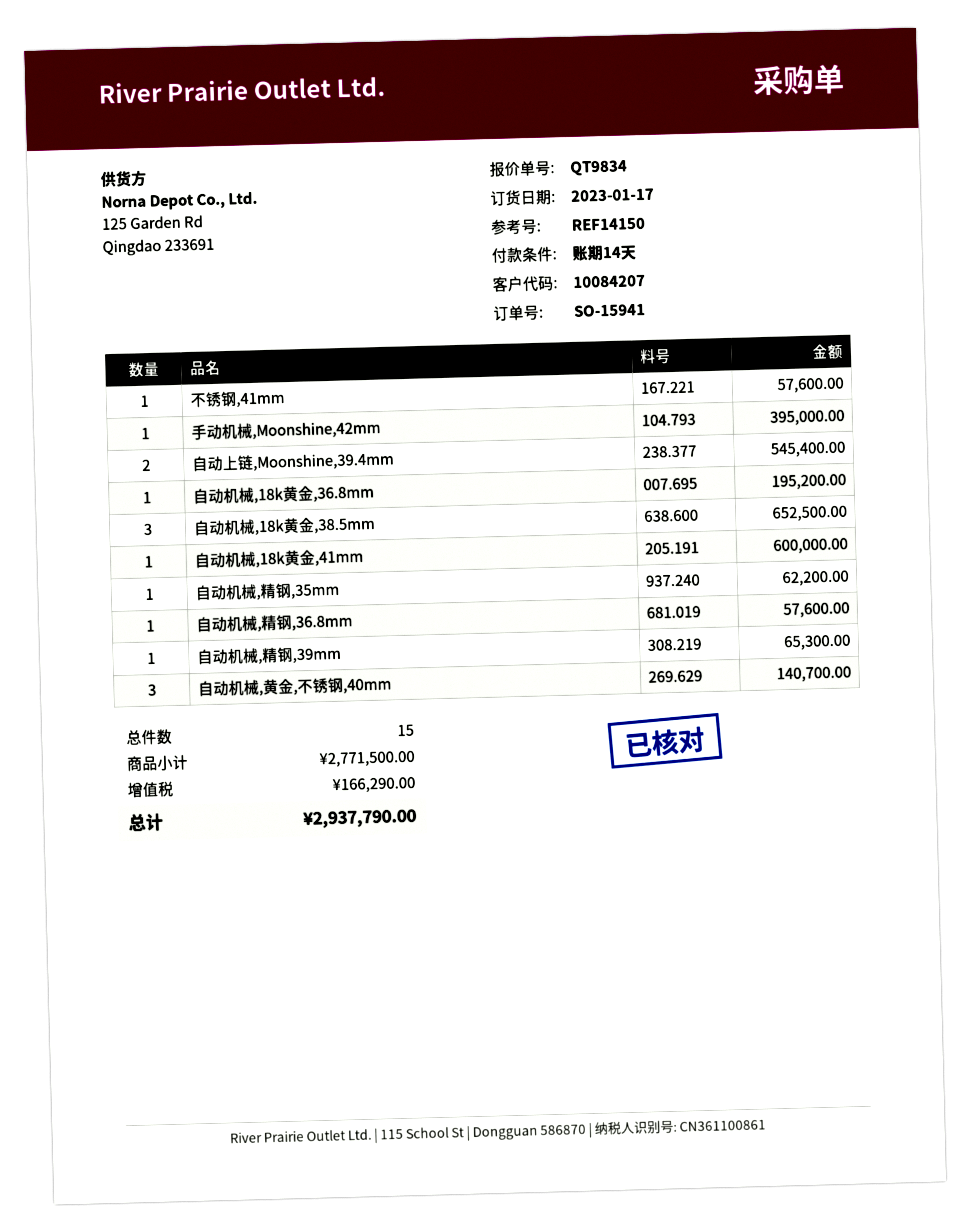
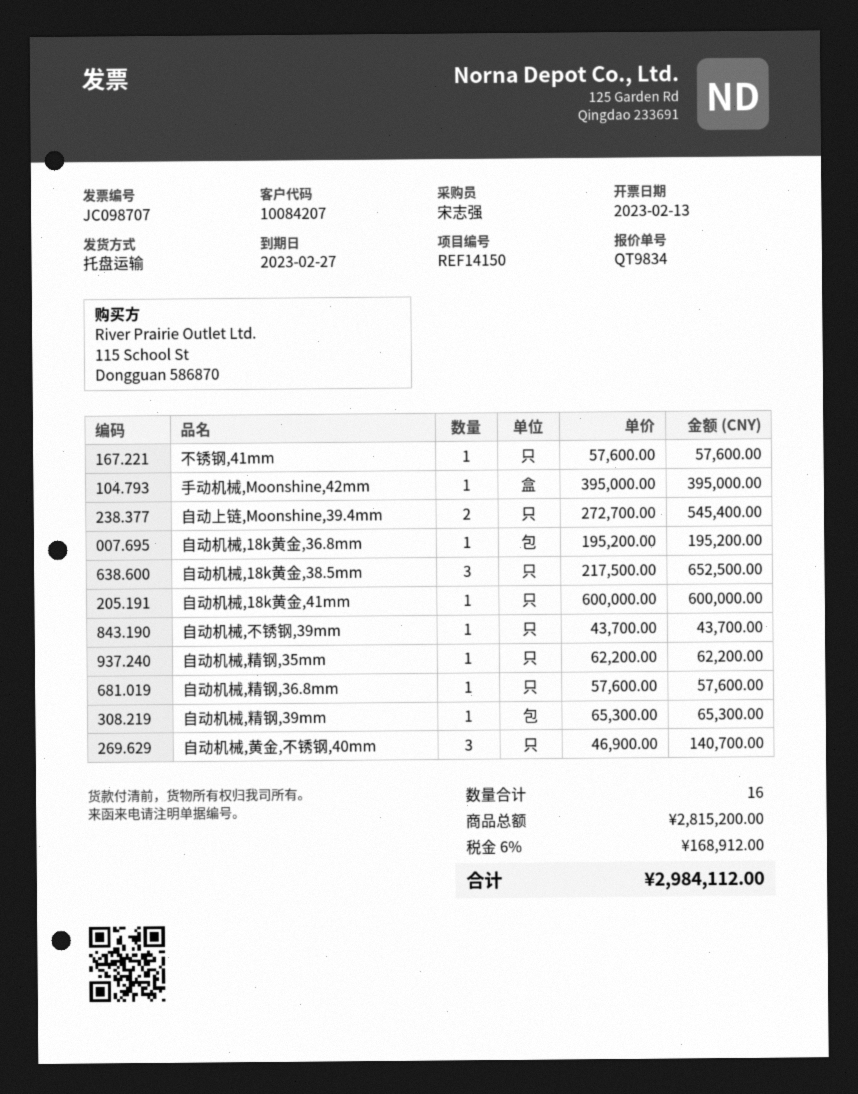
自动机械,不锈钢,39mm: none -> 1 for 43700.00
total quantity: 15 -> 16
subtotal: 2771500.00 -> 2815200.00
tax: 166290.00 -> 168912.00
total: 2937790.00 -> 2984112.00

